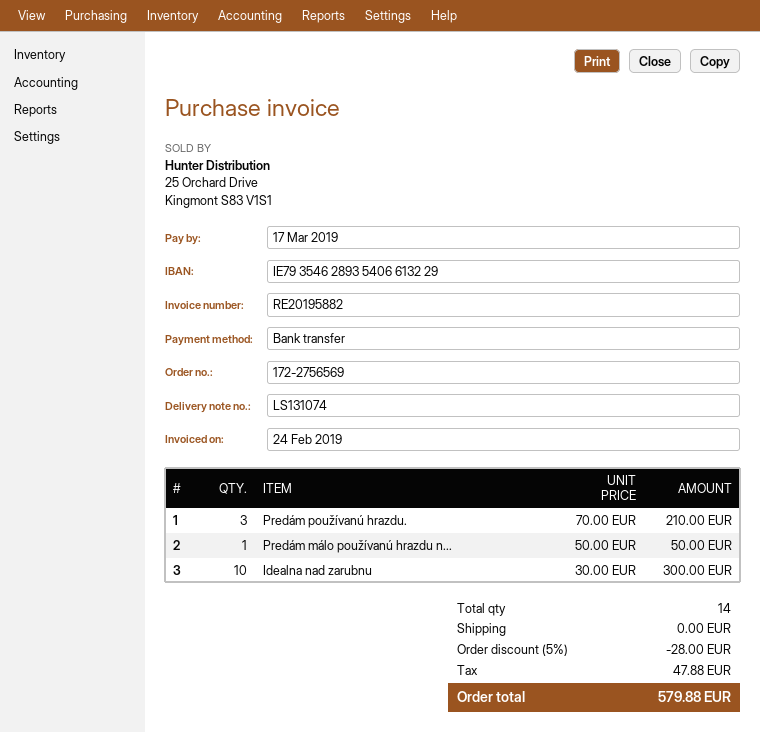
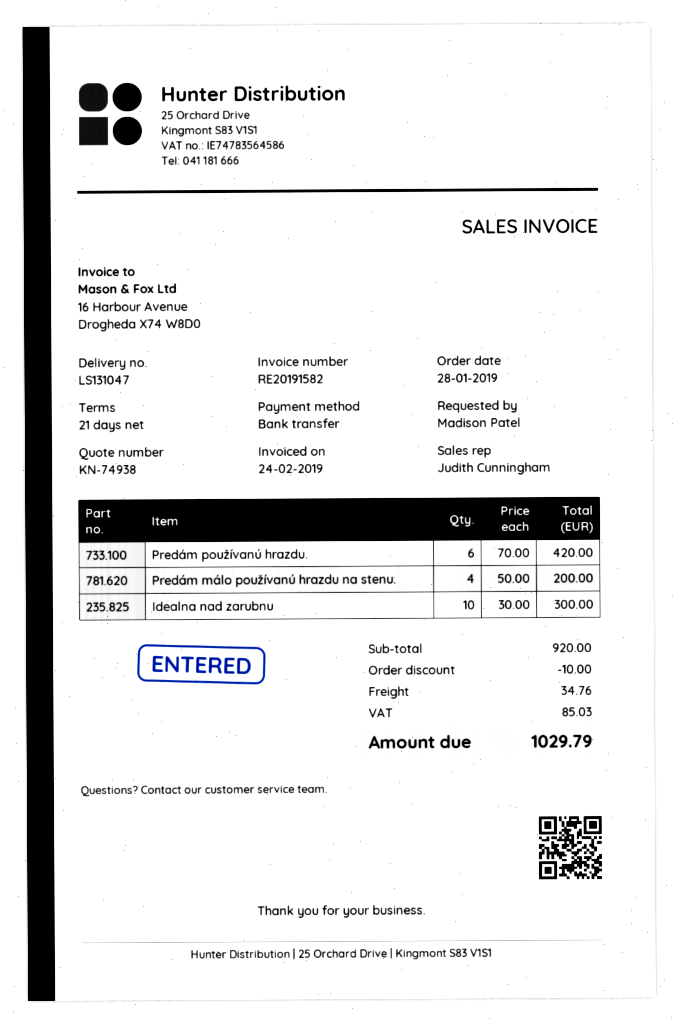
delivery note number: LS131074 -> LS131047
invoice number: RE20195882 -> RE20191582
Predám používanú hrazdu.: 3 x 70.00 = 210.00 -> 6 x 70.00 = 420.00
Predám málo používanú hrazdu n...: 1 x 50.00 = 50.00 -> 4 x 50.00 = 200.00
discount: 28.00 -> 10.00
shipping: 0.00 -> 34.76
tax: 47.88 -> 85.03
total: 579.88 -> 1029.79

